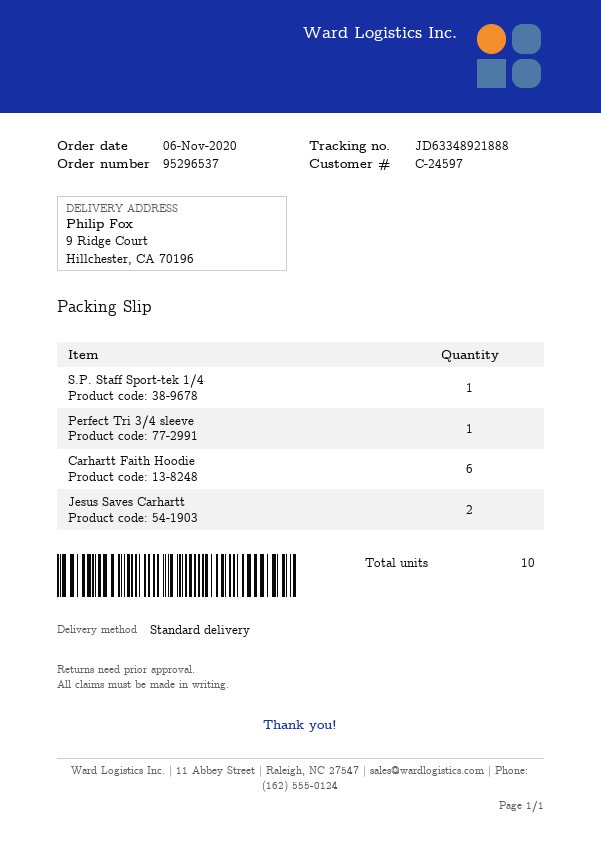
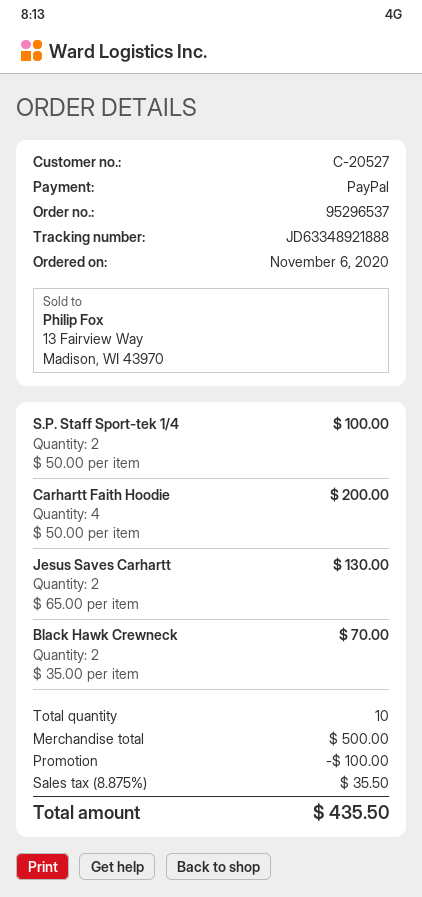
customer number: C-24597 -> C-20527
S.P. Staff Sport-tek 1/4: 1 -> 2
Perfect Tri 3/4 sleeve: 1 -> none
Carhartt Faith Hoodie: 6 -> 4
Black Hawk Crewneck: none -> 2

